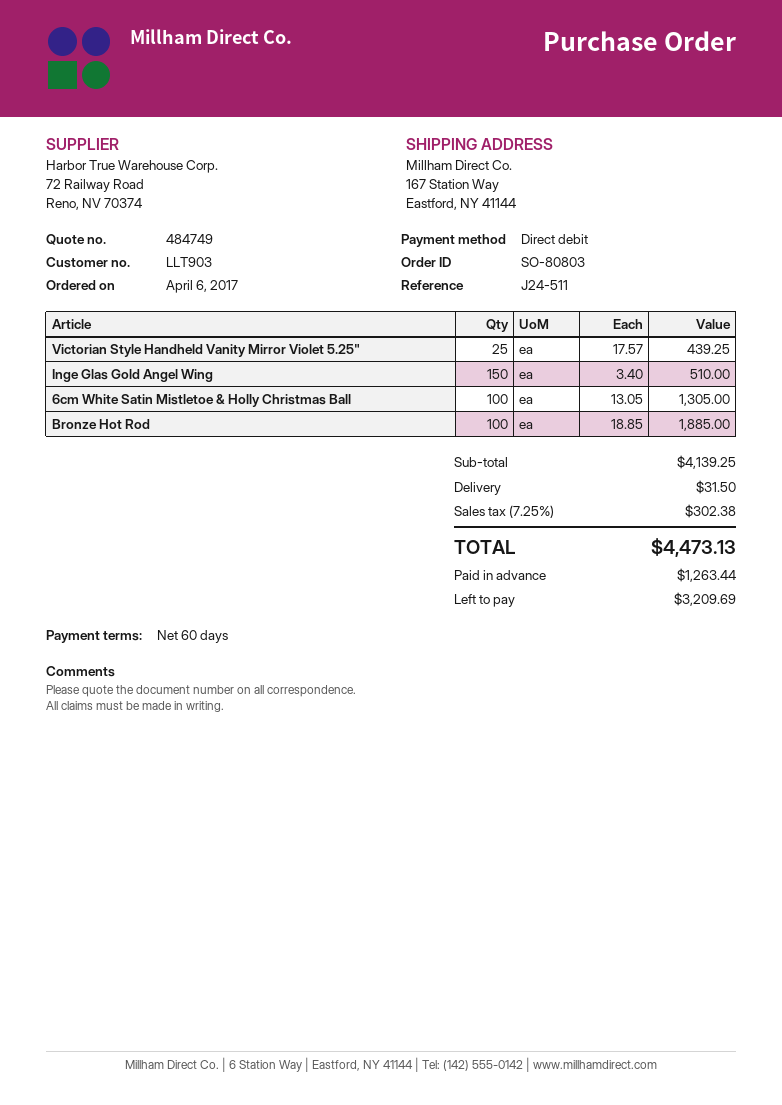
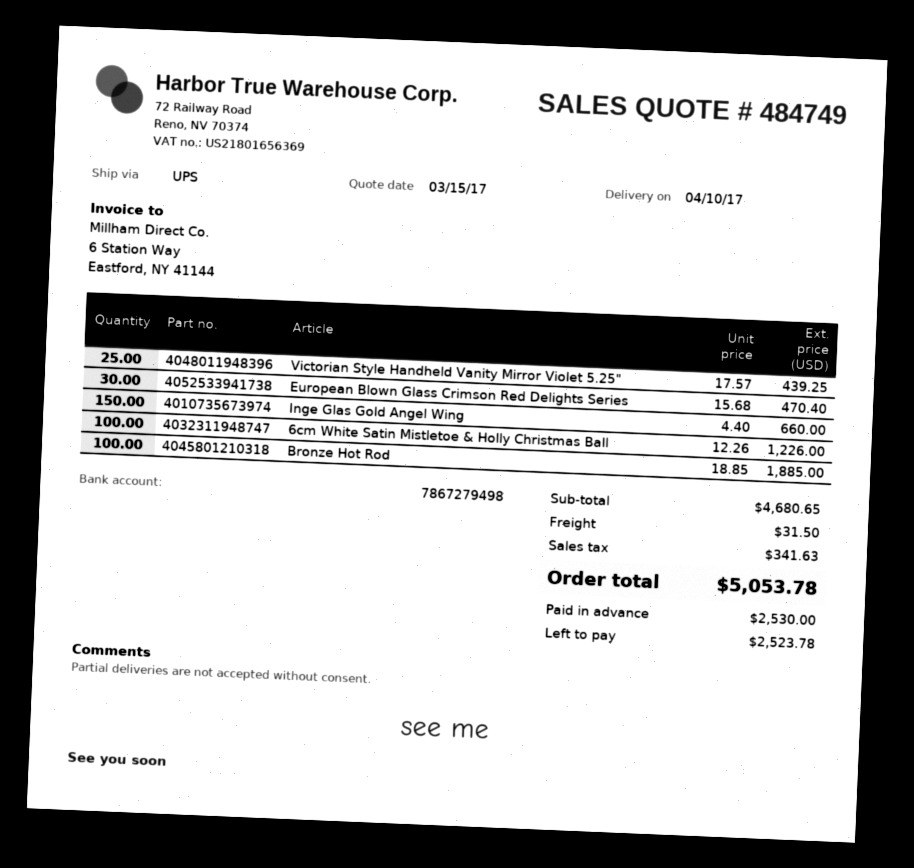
Inge Glas Gold Angel Wing: 150 x 3.40 = 510.00 -> 150 x 4.40 = 660.00
6cm White Satin Mistletoe & Holly Christmas Ball: 100 x 13.05 = 1305.00 -> 100 x 12.26 = 1226.00
European Blown Glass Crimson Red Delights Series: none -> 30 x 15.68 = 470.40
subtotal: 4139.25 -> 4680.65
tax: 302.38 -> 341.63
total: 4473.13 -> 5053.78
deposit: 1263.44 -> 2530.00
balance: 3209.69 -> 2523.78

